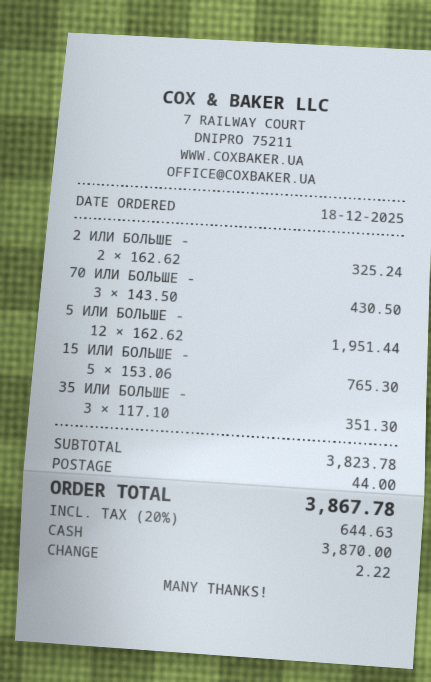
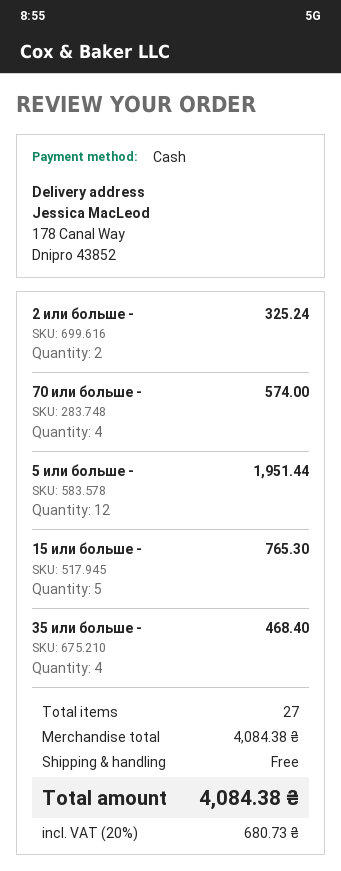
70 ИЛИ БОЛЬШЕ -: 3 for 430.50 -> 4 for 574.00
35 ИЛИ БОЛЬШЕ -: 3 for 351.30 -> 4 for 468.40
subtotal: 3823.78 -> 4084.38
shipping: 44.00 -> 0.00
tax: 20% = 644.63 -> 20% = 680.73
total: 3867.78 -> 4084.38

